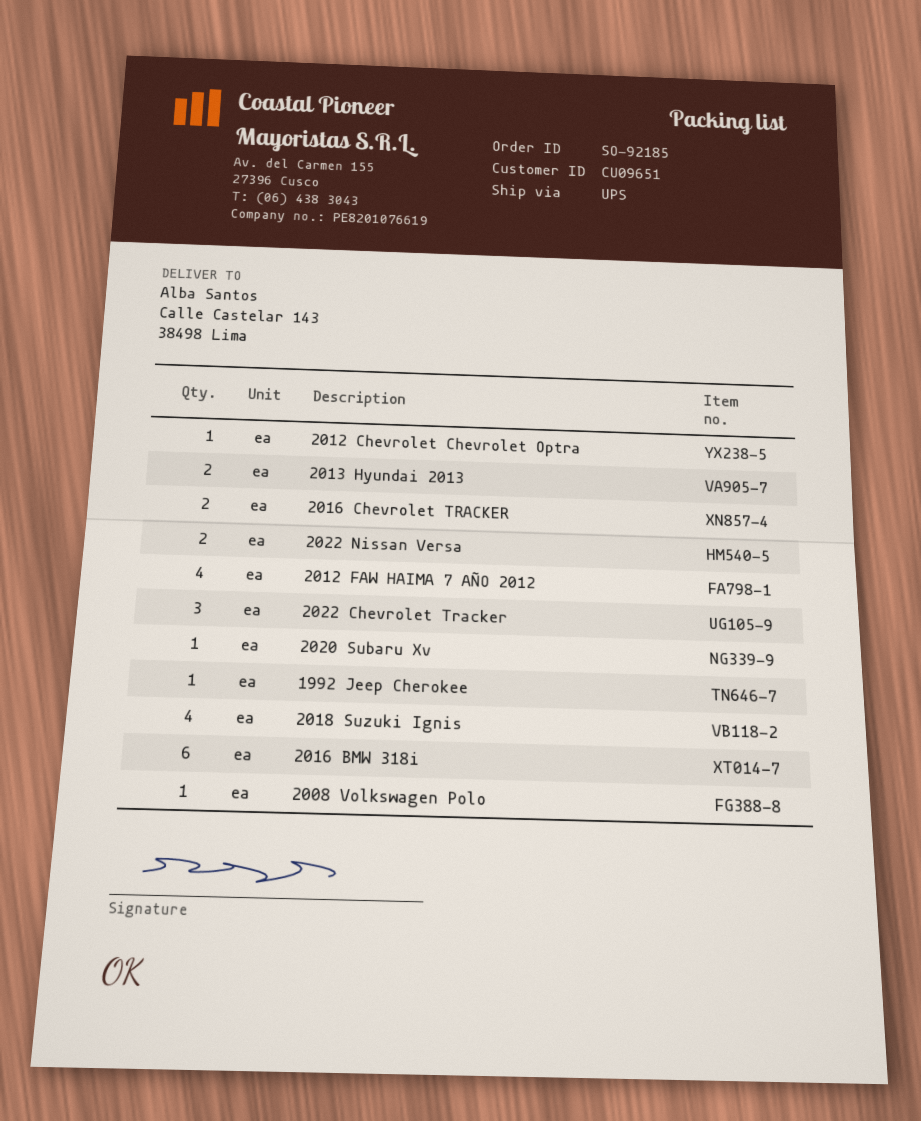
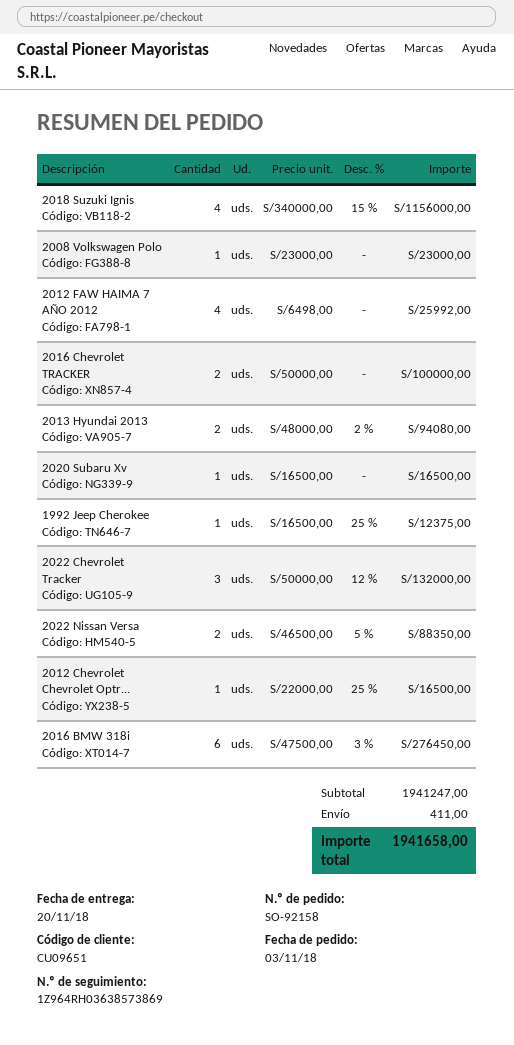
order number: SO-92185 -> SO-92158

